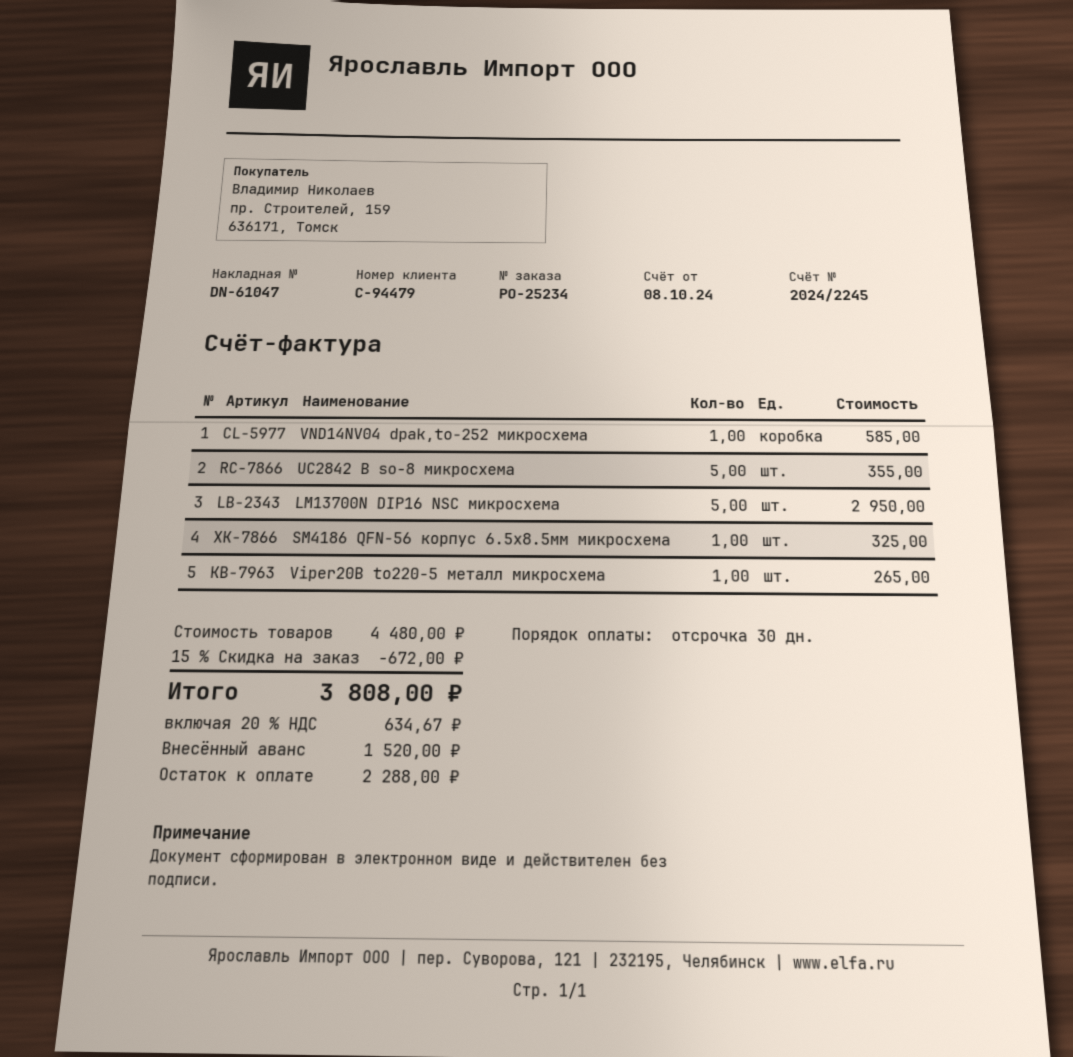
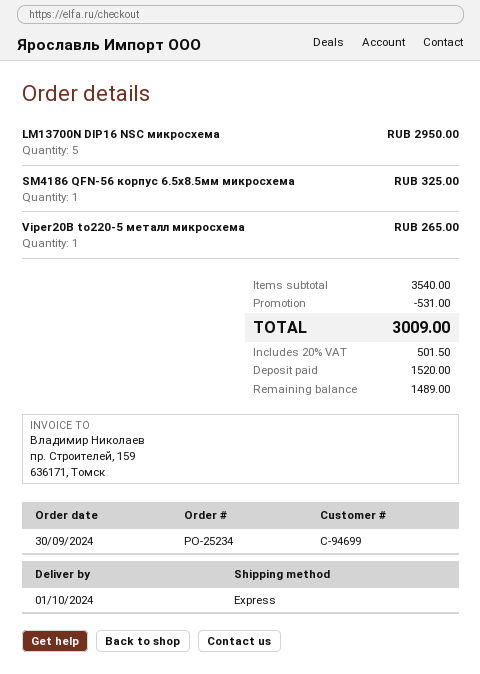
customer number: C-94479 -> C-94699
VND14NV04 dpak,to-252 микросхема: 1 for 585.00 -> none
UC2842 B so-8 микросхема: 5 for 355.00 -> none
subtotal: 4480.00 -> 3540.00
discount: 672.00 -> 531.00
tax: 20% = 634.67 -> 20% = 501.50
total: 3808.00 -> 3009.00
balance: 2288.00 -> 1489.00

